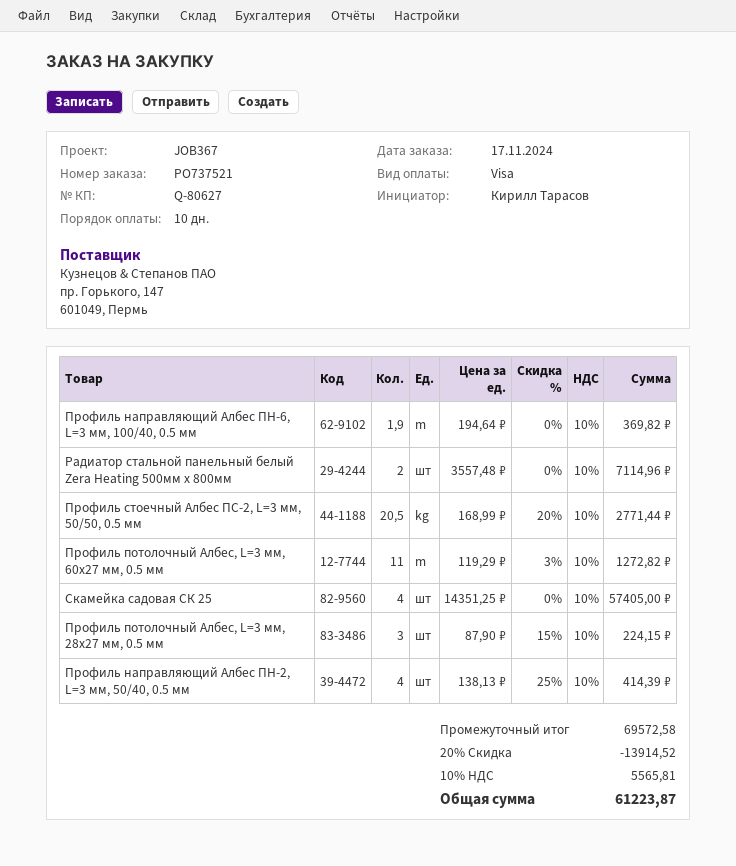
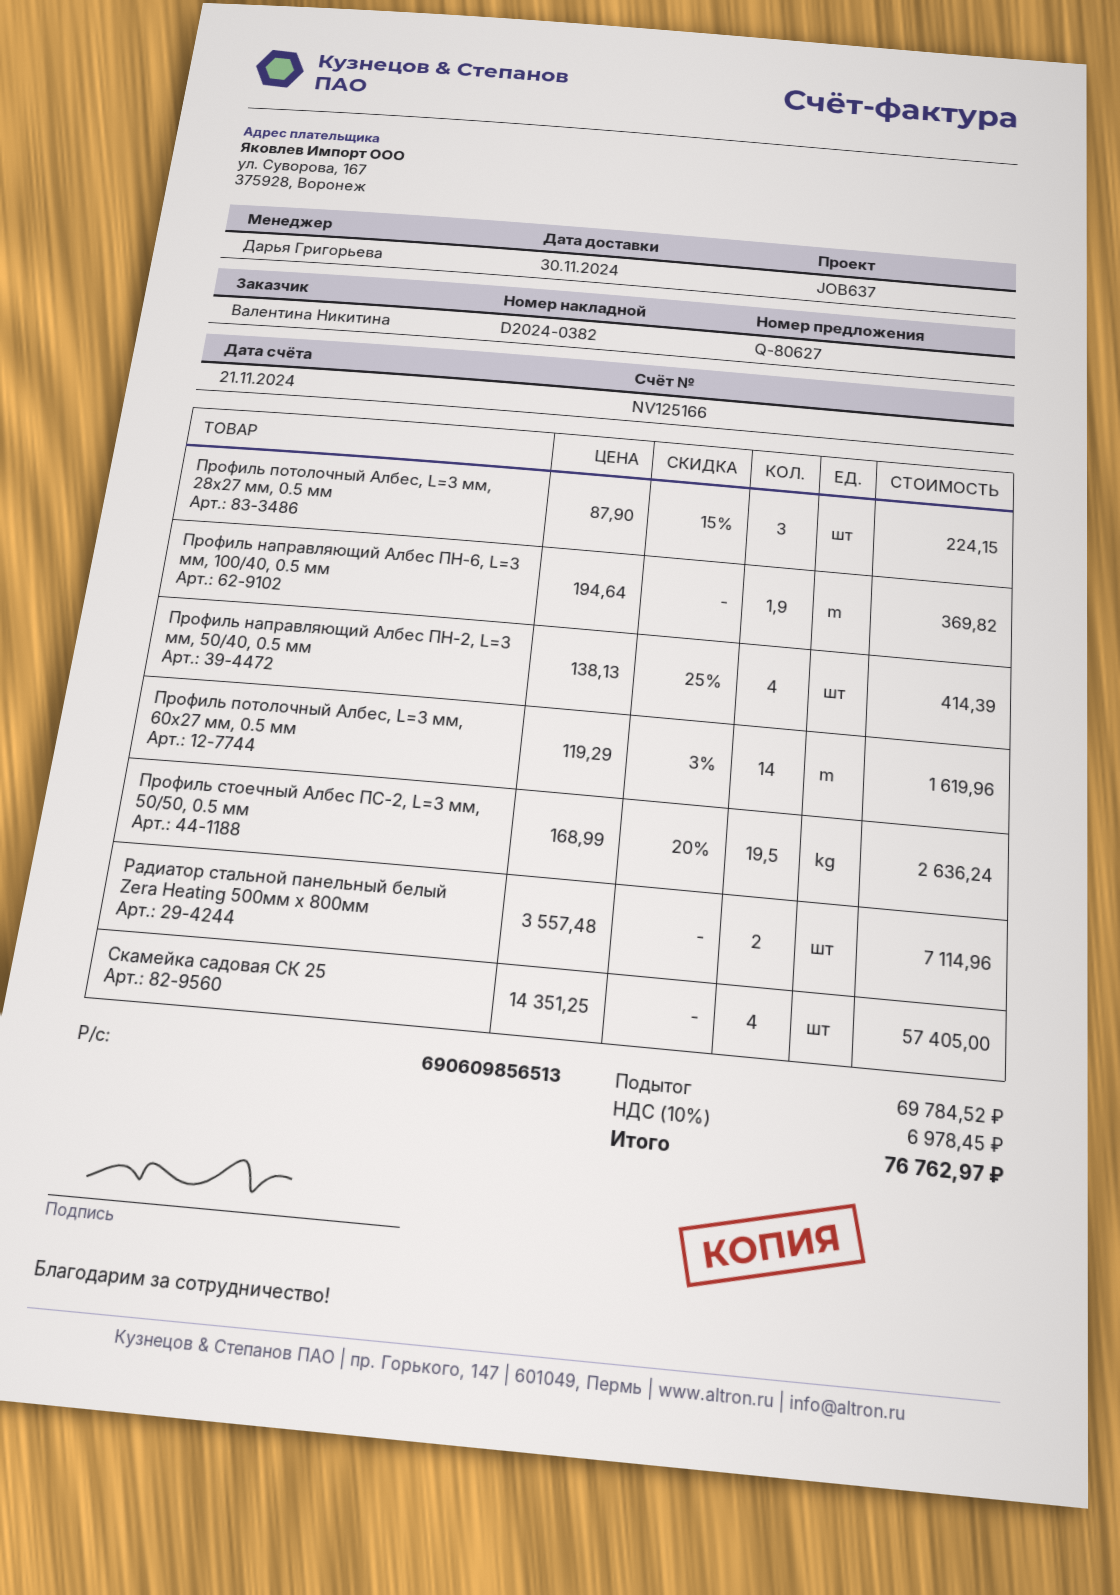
reference: JOB367 -> JOB637
ordered by: Кирилл Тарасов -> Валентина Никитина
Профиль стоечный Албес ПС-2, L=3 мм, 50/50, 0.5 мм: 20.5 x 168.99 - 20% = 2771.44 -> 19.5 x 168.99 - 20% = 2636.24
Профиль потолочный Албес, L=3 мм, 60x27 мм, 0.5 мм: 11 x 119.29 - 3% = 1272.82 -> 14 x 119.29 - 3% = 1619.96
subtotal: 69572.58 -> 69784.52
discount: 20% = 13914.52 -> none
tax: 10% = 5565.81 -> 10% = 6978.45
total: 61223.87 -> 76762.97

